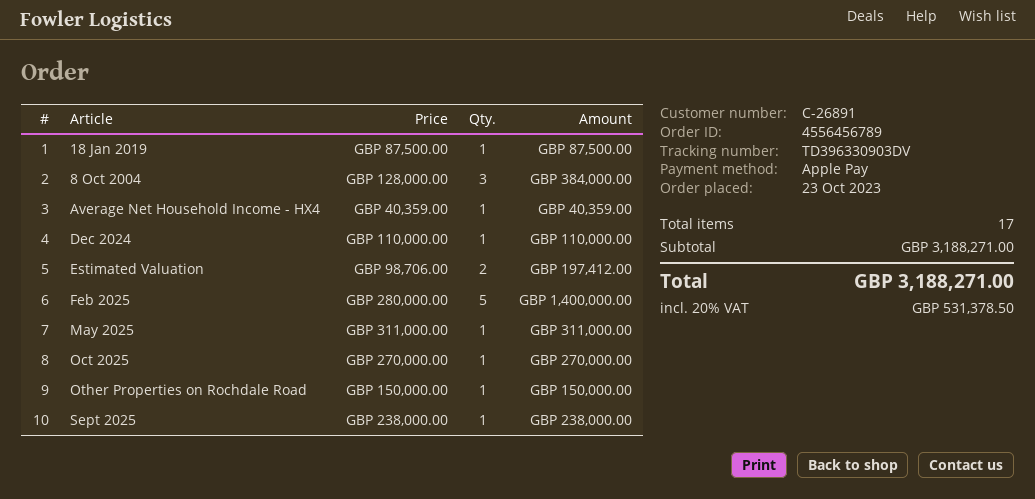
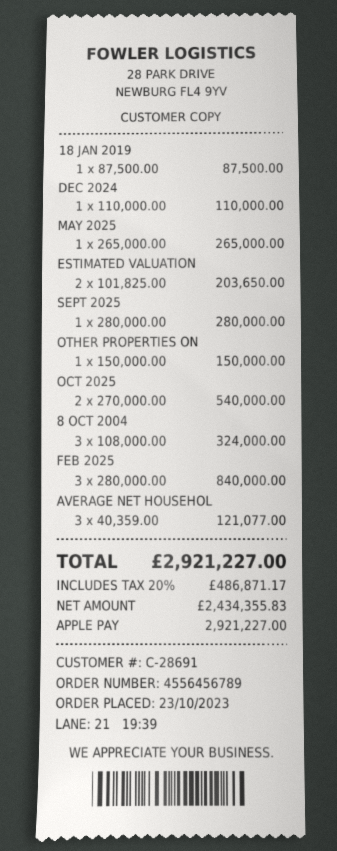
customer number: C-26891 -> C-28691
8 Oct 2004: 3 x 128000.00 = 384000.00 -> 3 x 108000.00 = 324000.00
Average Net Household Income - HX4: 1 x 40359.00 = 40359.00 -> 3 x 40359.00 = 121077.00
Estimated Valuation: 2 x 98706.00 = 197412.00 -> 2 x 101825.00 = 203650.00
Feb 2025: 5 x 280000.00 = 1400000.00 -> 3 x 280000.00 = 840000.00
May 2025: 1 x 311000.00 = 311000.00 -> 1 x 265000.00 = 265000.00
Oct 2025: 1 x 270000.00 = 270000.00 -> 2 x 270000.00 = 540000.00
Sept 2025: 1 x 238000.00 = 238000.00 -> 1 x 280000.00 = 280000.00
tax: 20% = 531378.50 -> 20% = 486871.17
total: 3188271.00 -> 2921227.00

